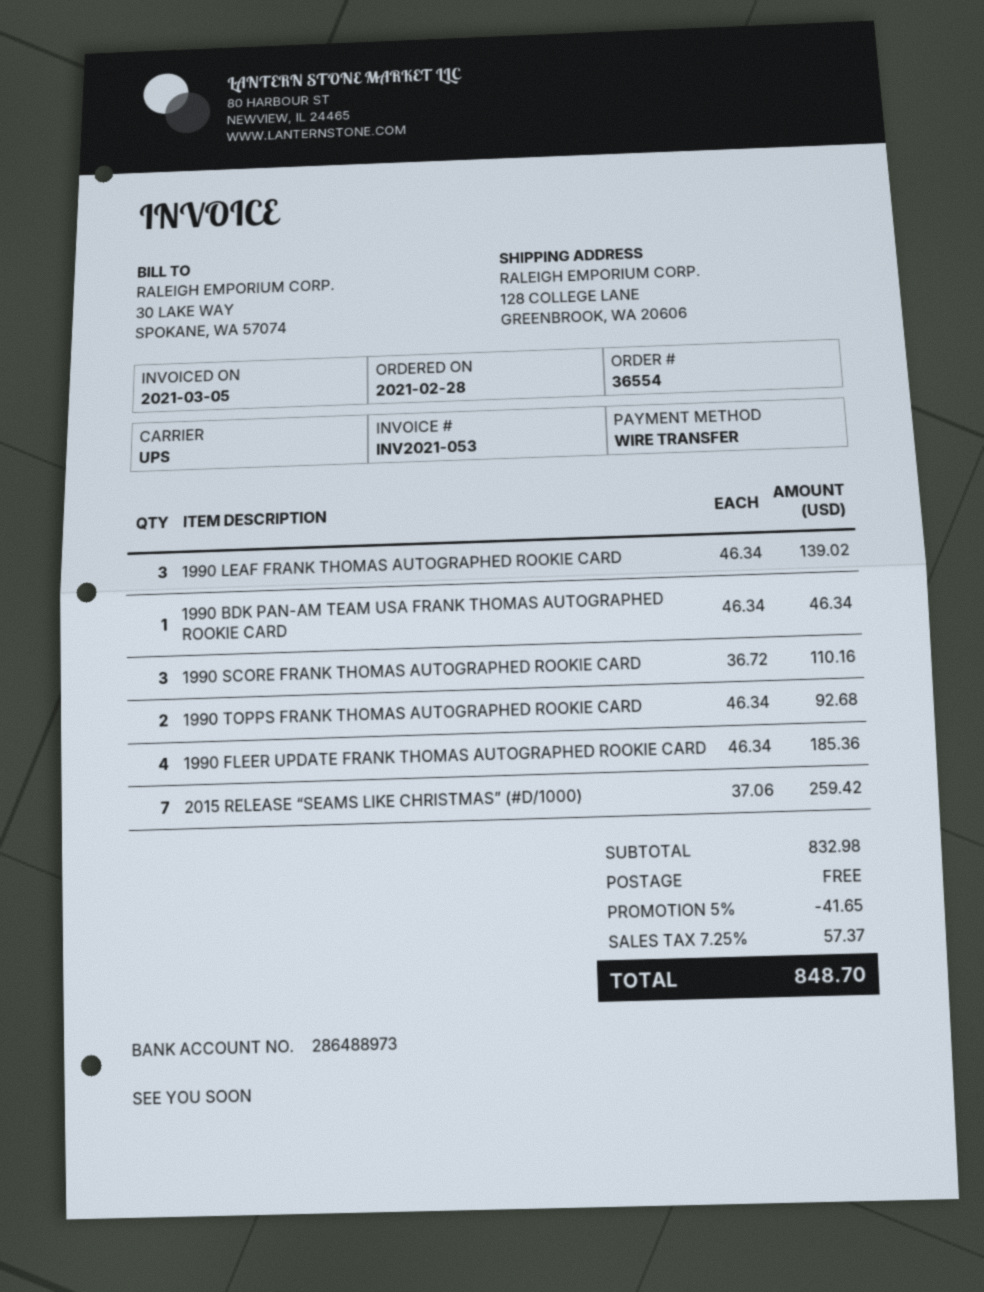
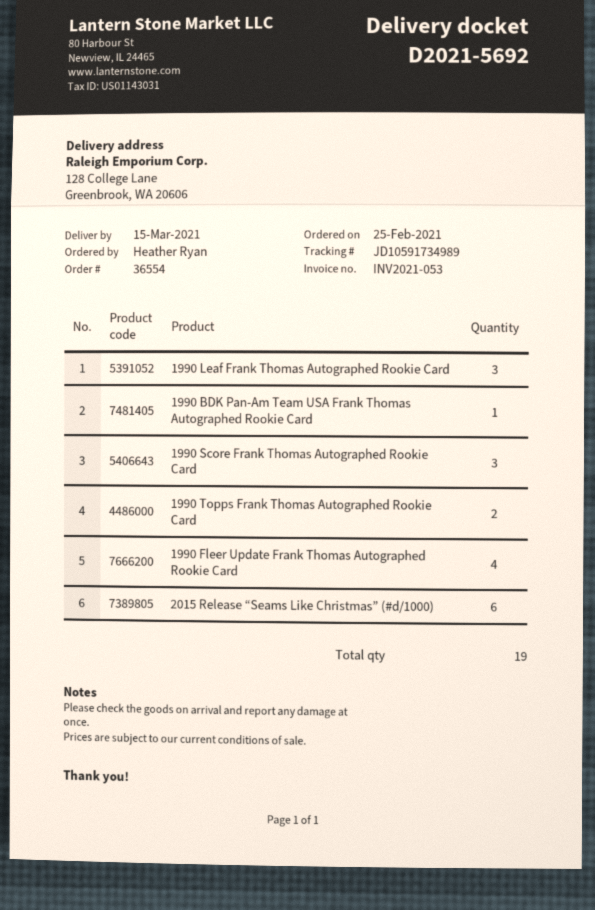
order date: 2021-02-28 -> 2021-02-25
2015 RELEASE “SEAMS LIKE CHRISTMAS” (#D/1000): 7 -> 6

